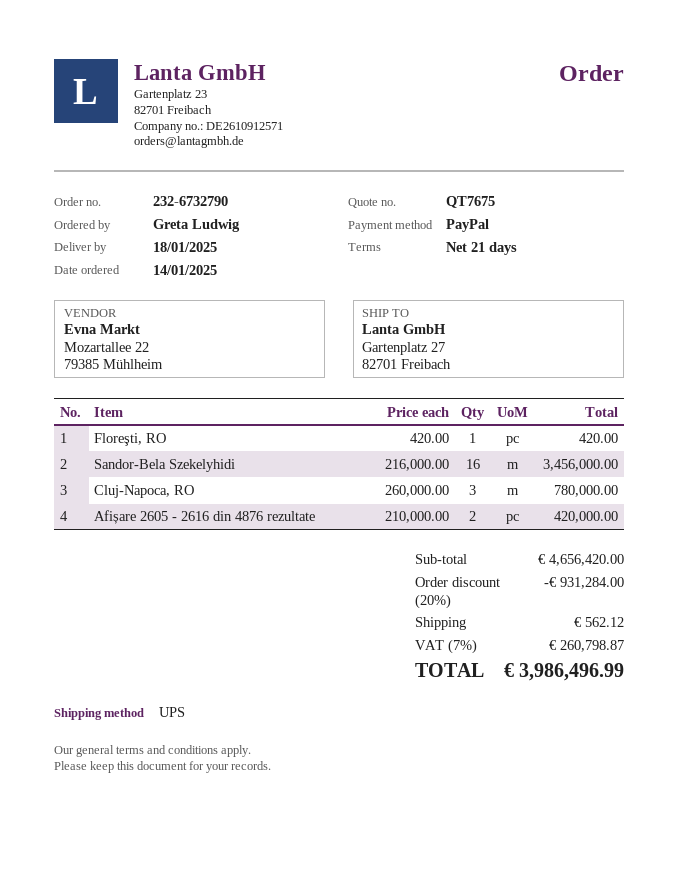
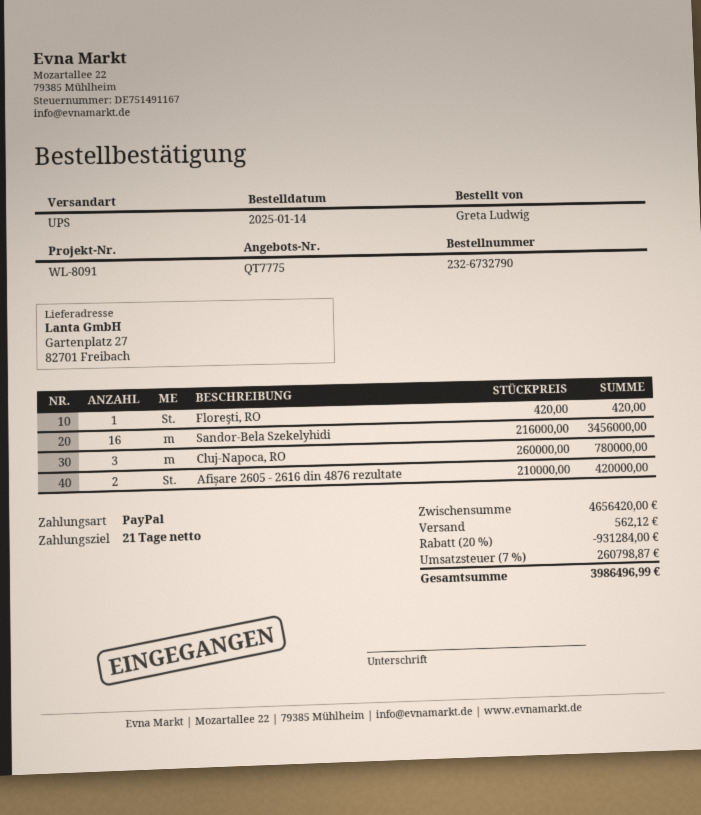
quote number: QT7675 -> QT7775

